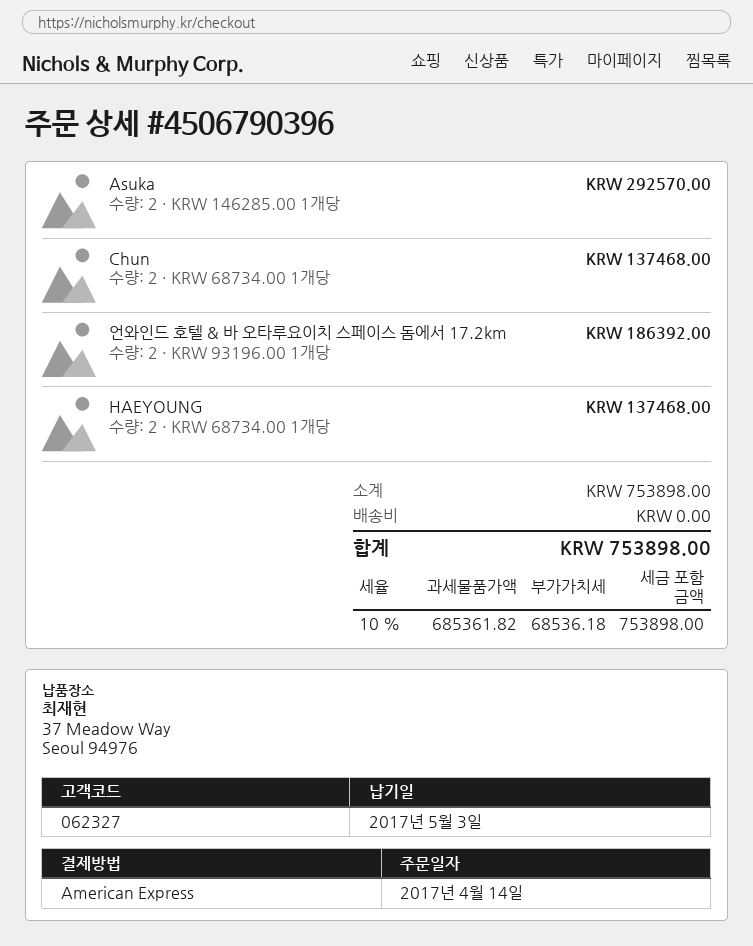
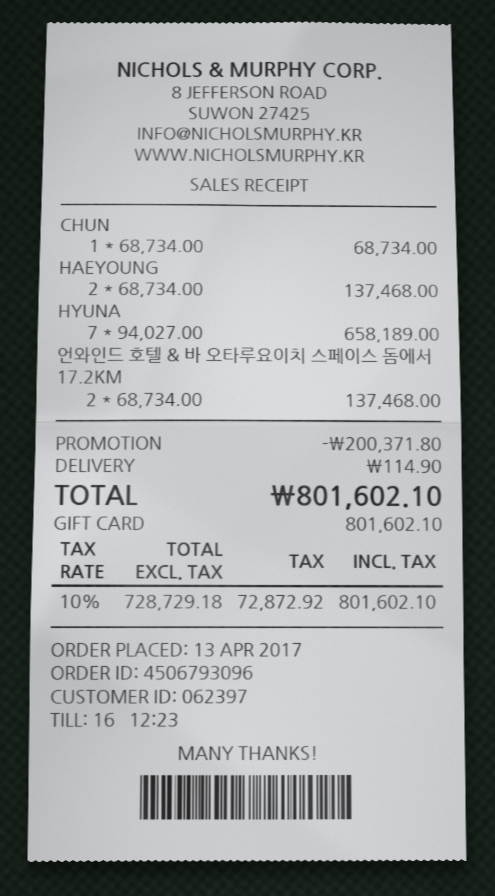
order number: 4506790396 -> 4506793096
order date: 2017-04-14 -> 2017-04-13
customer number: 062327 -> 062397
payment method: American Express -> gift card
Asuka: 2 x 146285.00 = 292570.00 -> none
Chun: 2 x 68734.00 = 137468.00 -> 1 x 68734.00 = 68734.00
언와인드 호텔 & 바 오타루요이치 스페이스 돔에서 17.2km: 2 x 93196.00 = 186392.00 -> 2 x 68734.00 = 137468.00
HYUNA: none -> 7 x 94027.00 = 658189.00
discount: none -> 200371.80
shipping: 0.00 -> 114.90
net: 685361.82 -> 728729.18
tax: 10% = 68536.18 -> 10% = 72872.92
total: 753898.00 -> 801602.10

